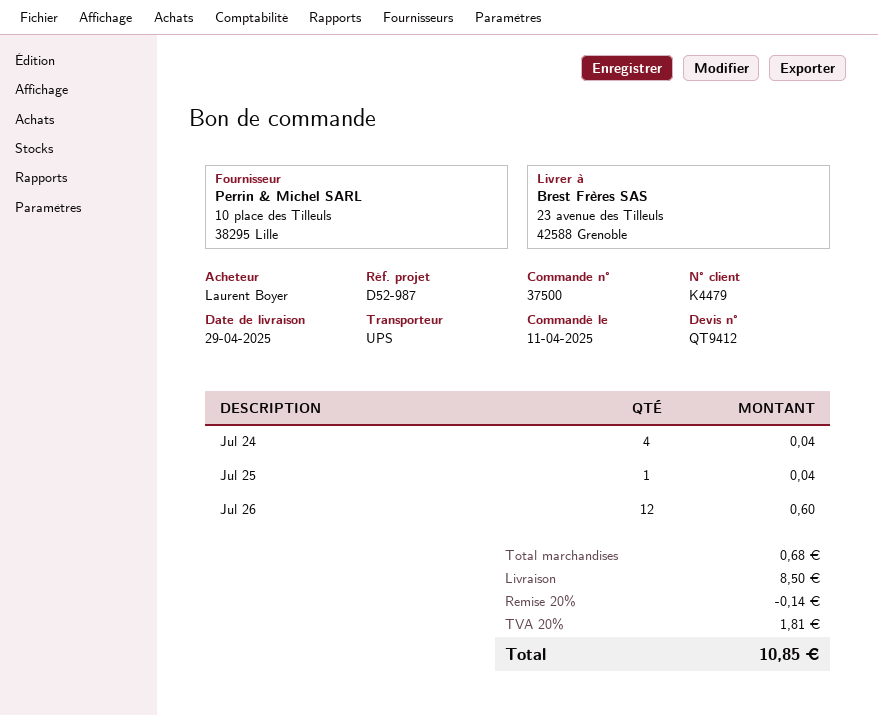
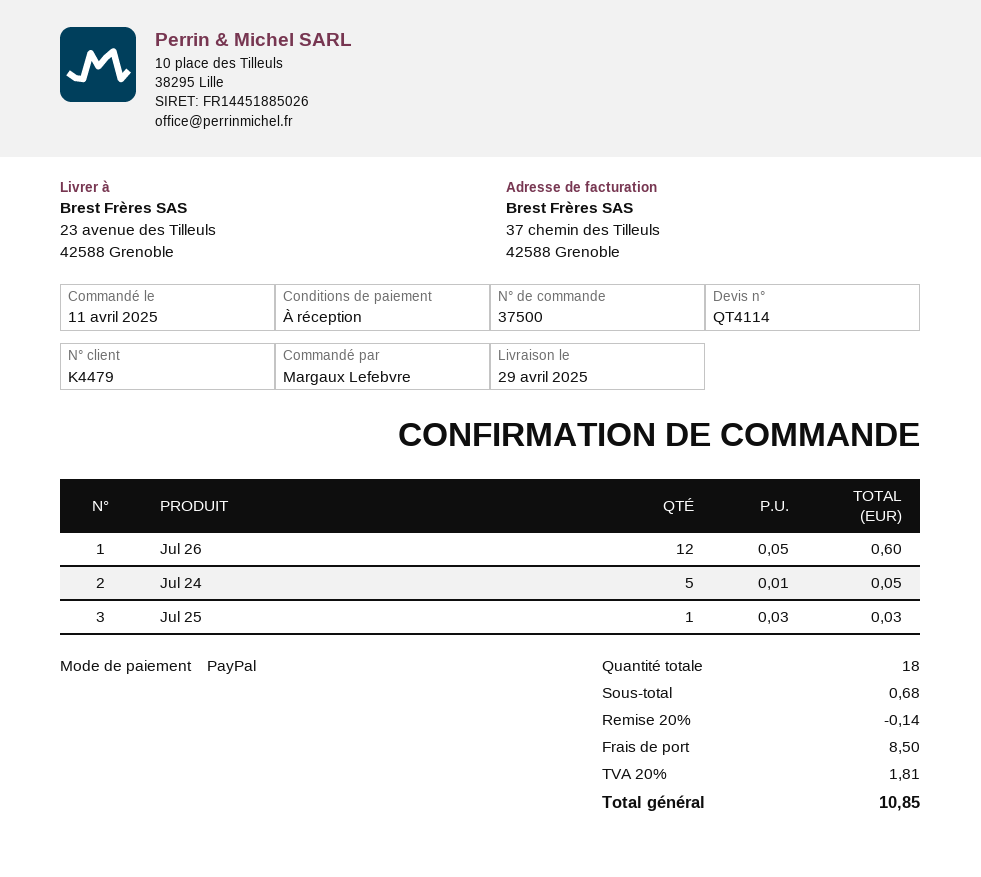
quote number: QT9412 -> QT4114
ordered by: Laurent Boyer -> Margaux Lefebvre
Jul 24: 4 for 0.04 -> 5 for 0.05
Jul 25: 1 for 0.04 -> 1 for 0.03

